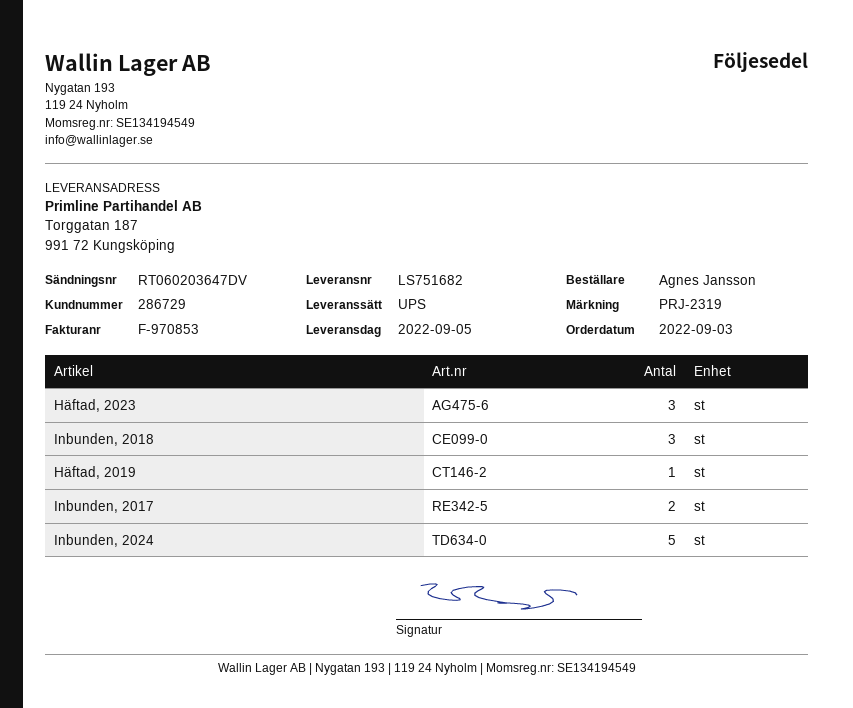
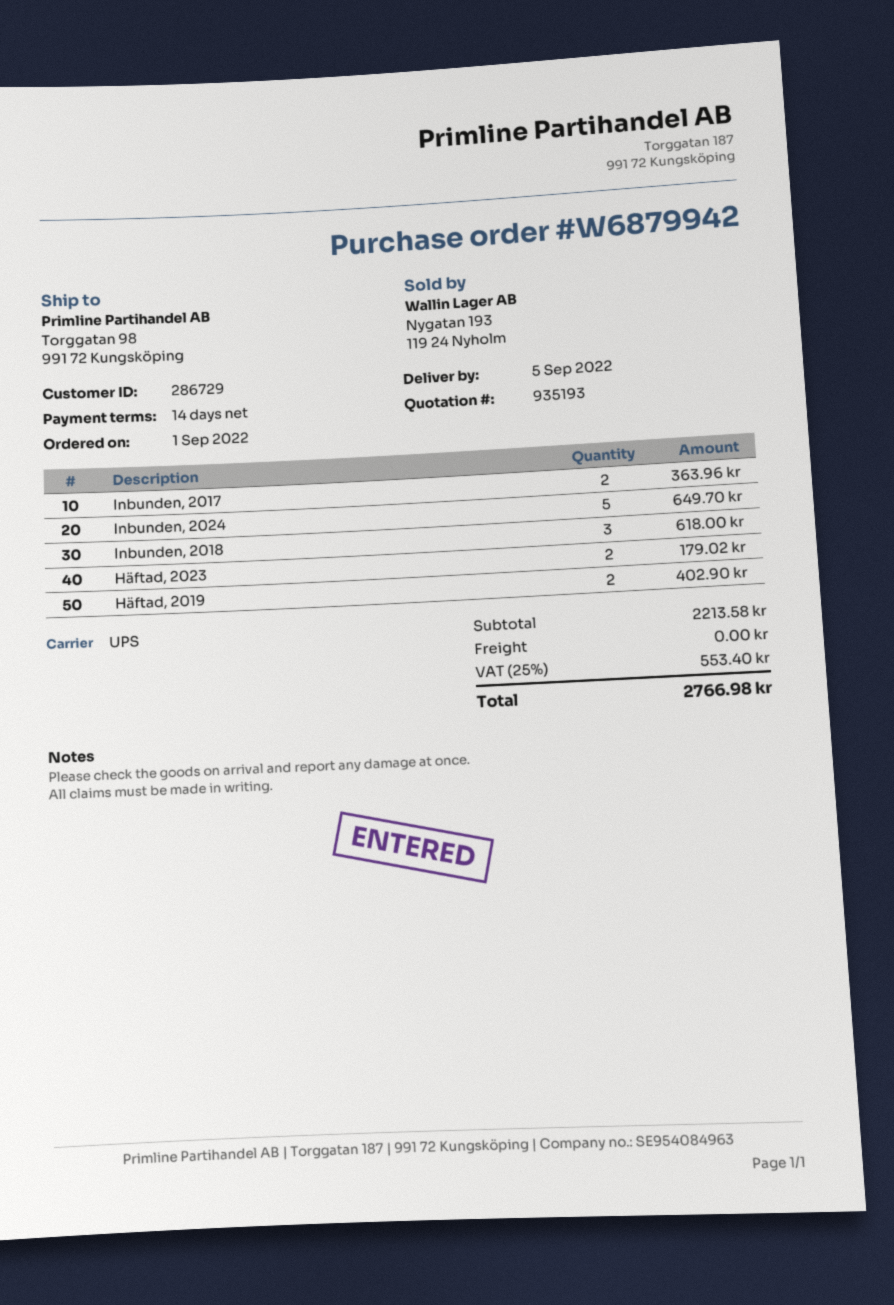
order date: 2022-09-03 -> 2022-09-01
ship to: Torggatan 187, 991 72 Kungsköping -> Torggatan 98, 991 72 Kungsköping
Häftad, 2023: 3 -> 2
Häftad, 2019: 1 -> 2

